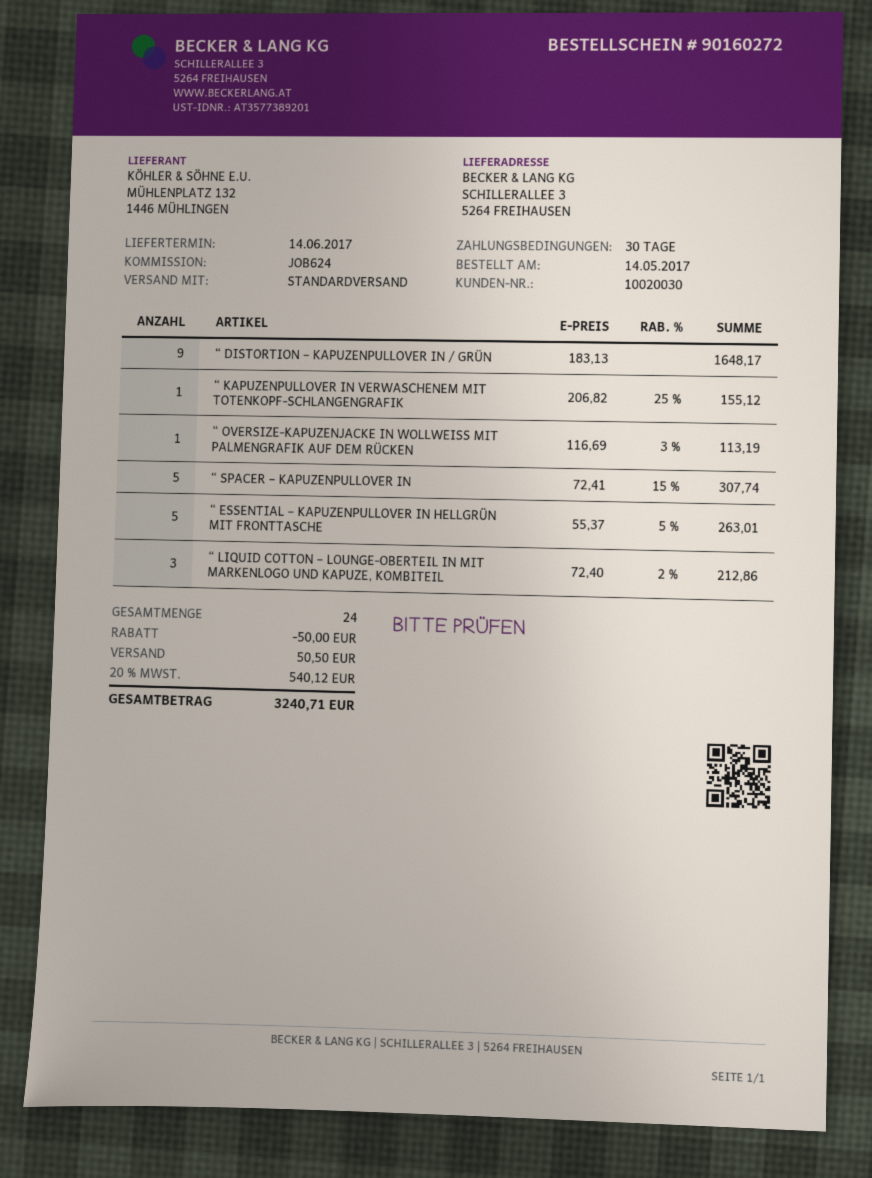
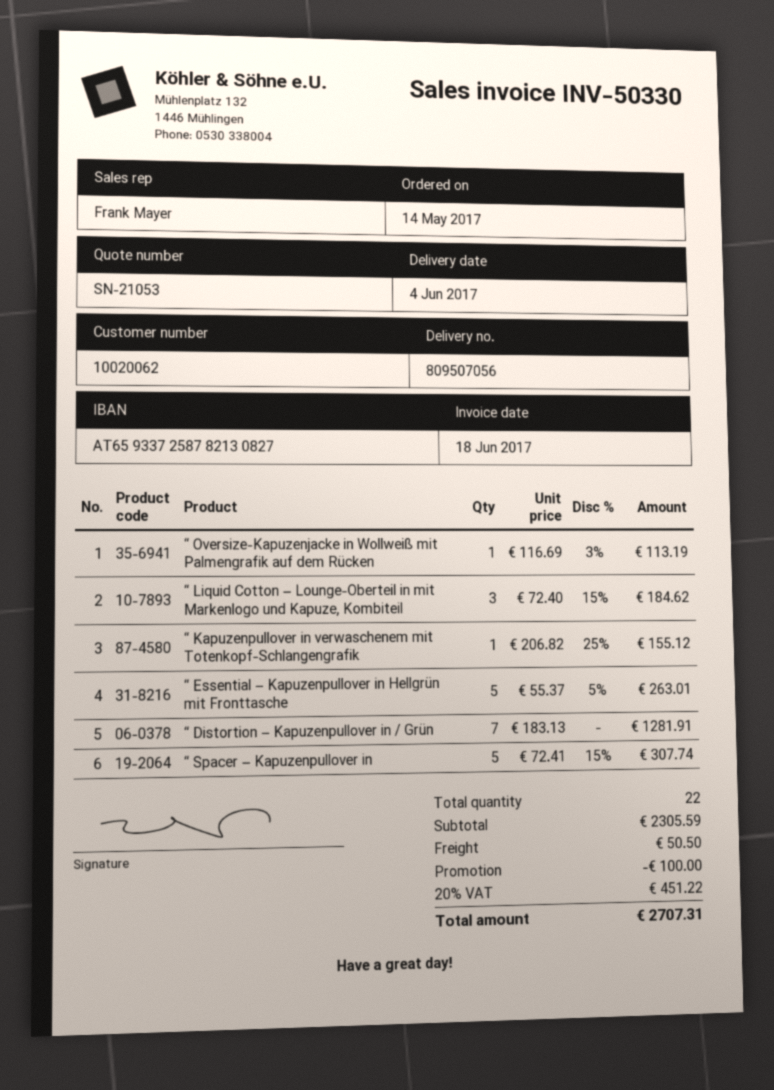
delivery date: 2017-06-14 -> 2017-06-04
customer number: 10020030 -> 10020062
“ DISTORTION – KAPUZENPULLOVER IN / GRÜN: 9 x 183.13 = 1648.17 -> 7 x 183.13 = 1281.91
“ LIQUID COTTON – LOUNGE-OBERTEIL IN MIT MARKENLOGO UND KAPUZE, KOMBITEIL: 3 x 72.40 - 2% = 212.86 -> 3 x 72.40 - 15% = 184.62
total quantity: 24 -> 22
discount: 50.00 -> 100.00
tax: 20% = 540.12 -> 20% = 451.22
total: 3240.71 -> 2707.31

